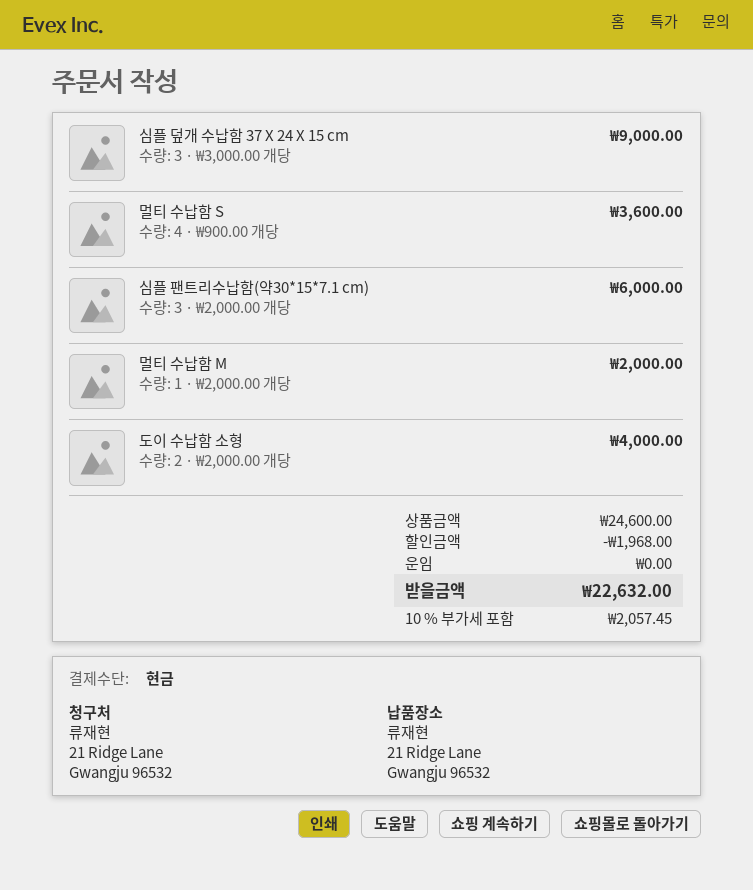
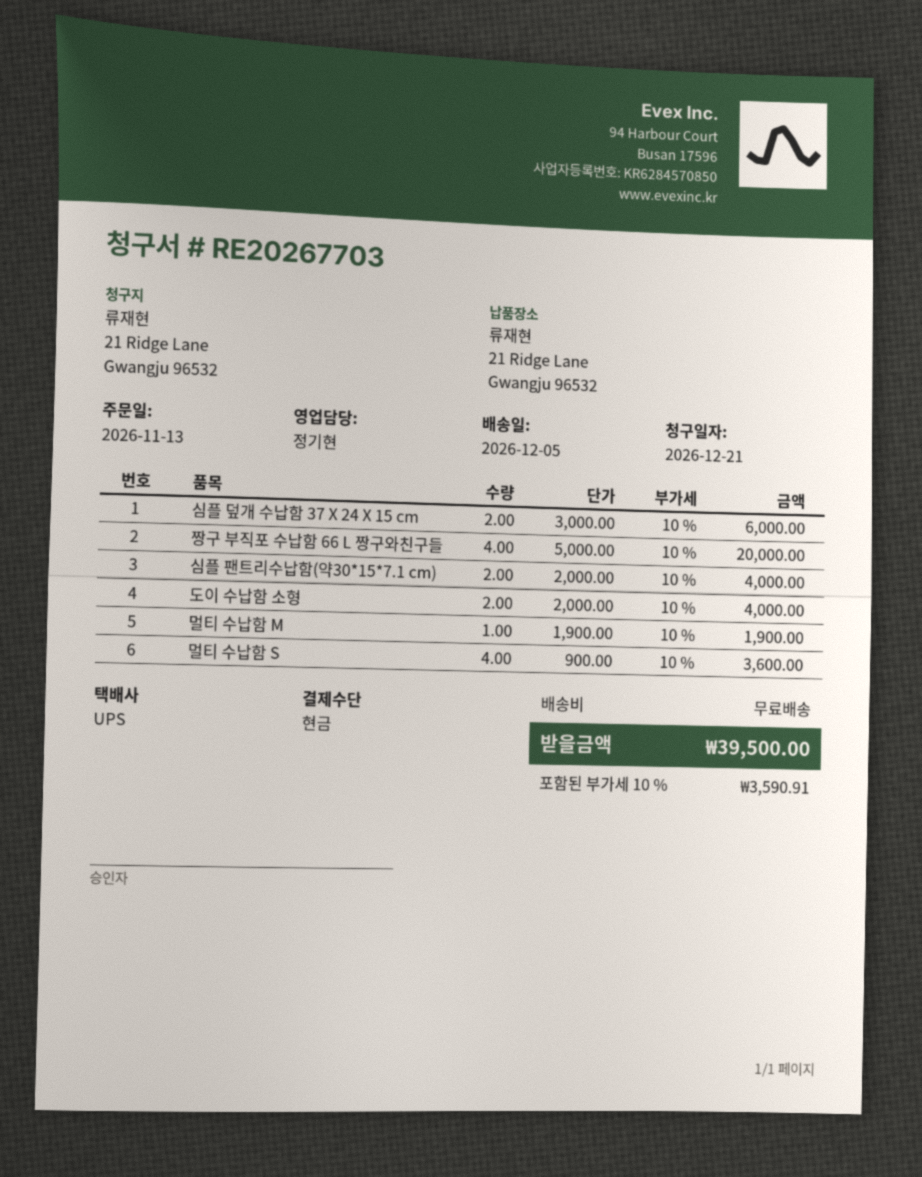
심플 덮개 수납함 37 X 24 X 15 cm: 3 x 3000.00 = 9000.00 -> 2 x 3000.00 = 6000.00
심플 팬트리수납함(약30*15*7.1 cm): 3 x 2000.00 = 6000.00 -> 2 x 2000.00 = 4000.00
멀티 수납함 M: 1 x 2000.00 = 2000.00 -> 1 x 1900.00 = 1900.00
짱구 부직포 수납함 66 L 짱구와친구들: none -> 4 x 5000.00 = 20000.00
discount: 1968.00 -> none
tax: 10% = 2057.45 -> 10% = 3590.91
total: 22632.00 -> 39500.00

